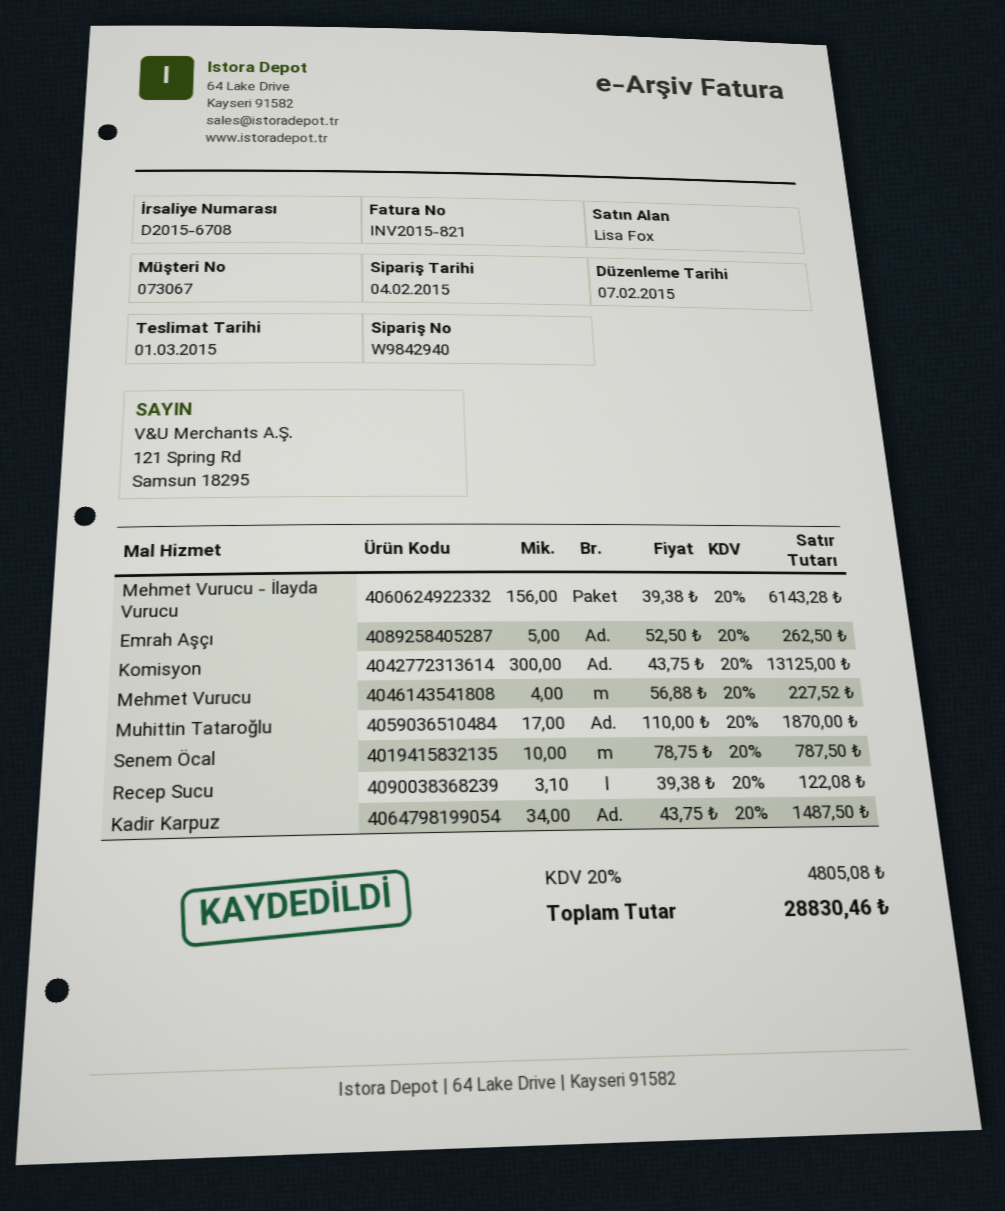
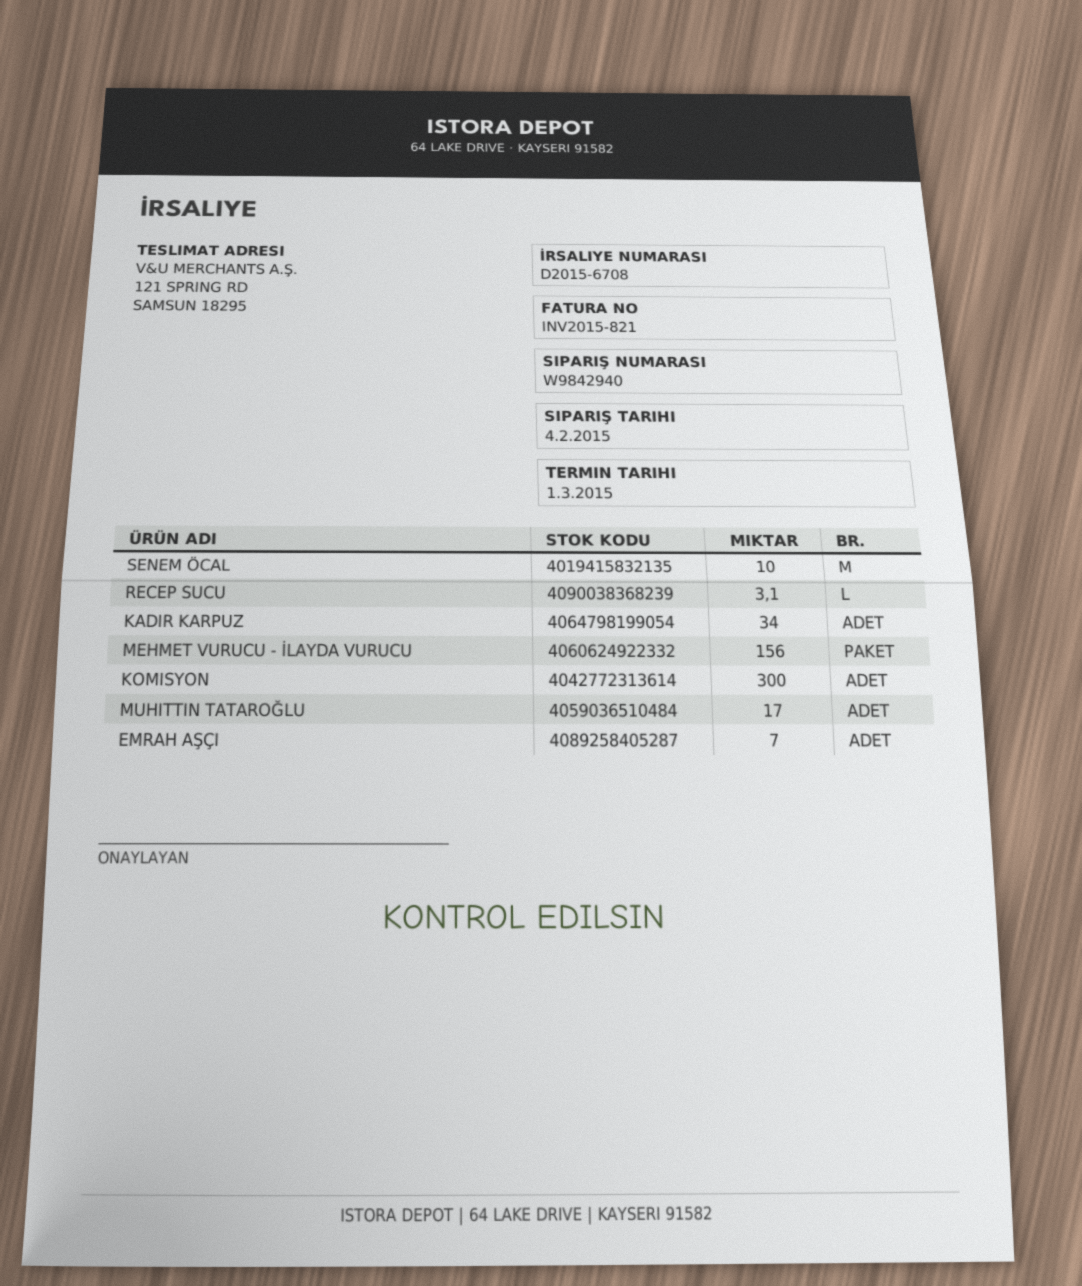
Emrah Aşçı: 5 -> 7
Mehmet Vurucu: 4 -> none

